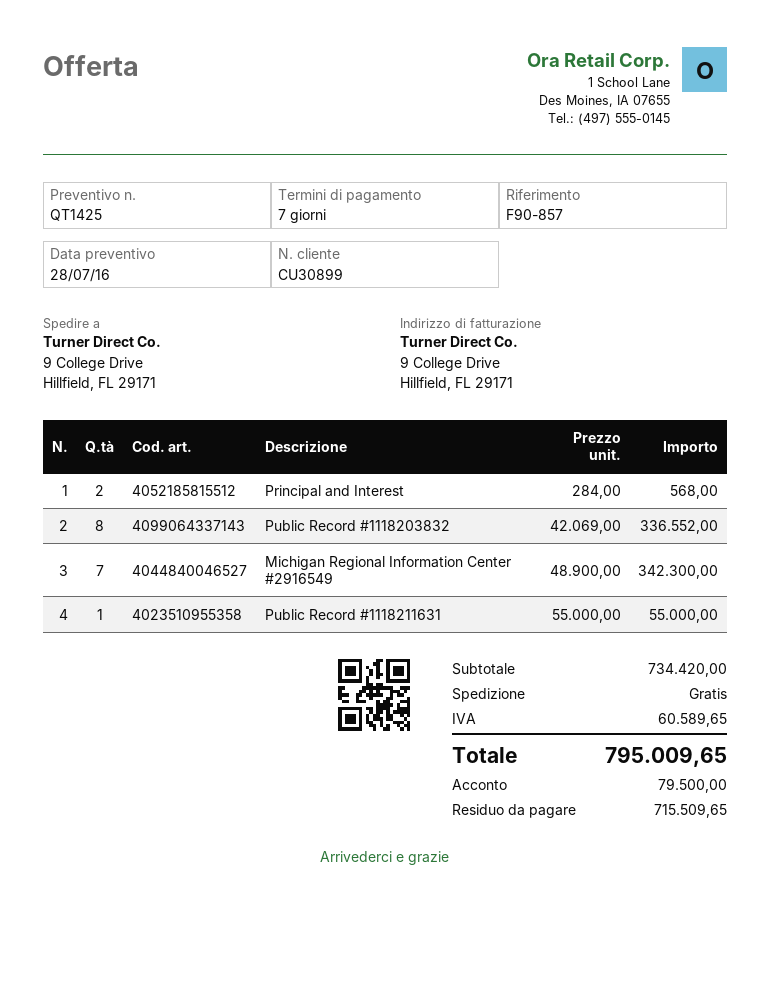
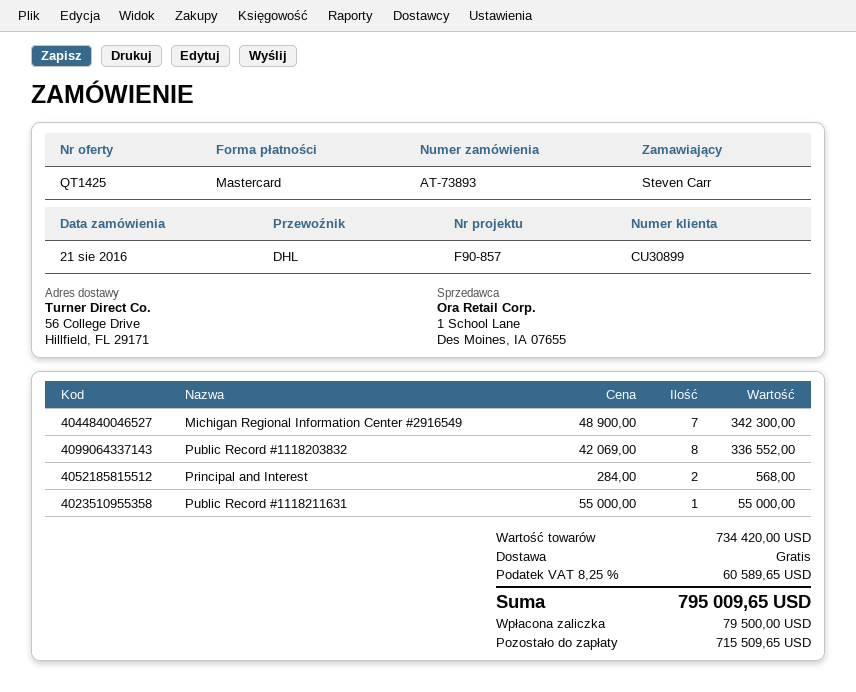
ship to: 9 College Drive, Hillfield, FL 29171 -> 56 College Drive, Hillfield, FL 29171

